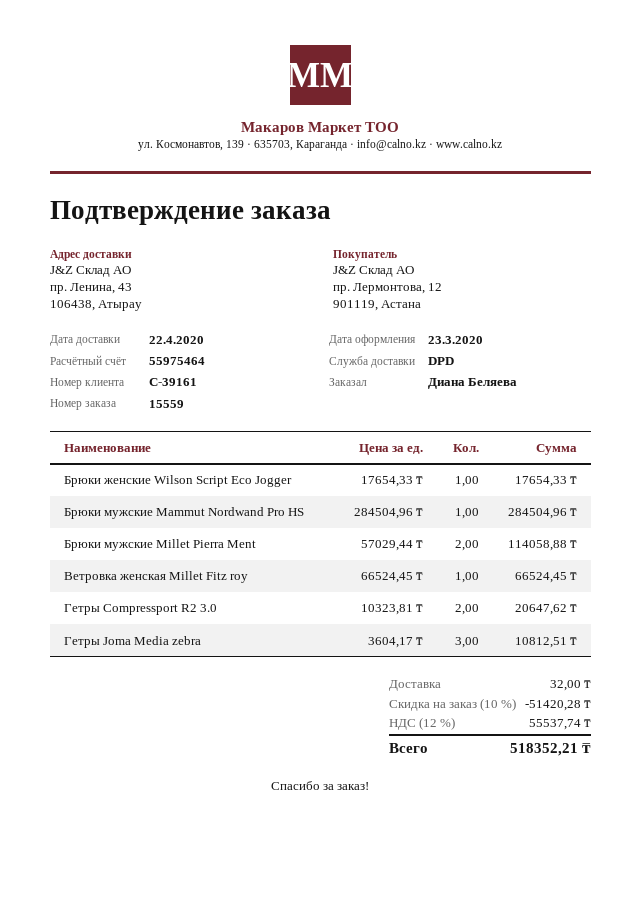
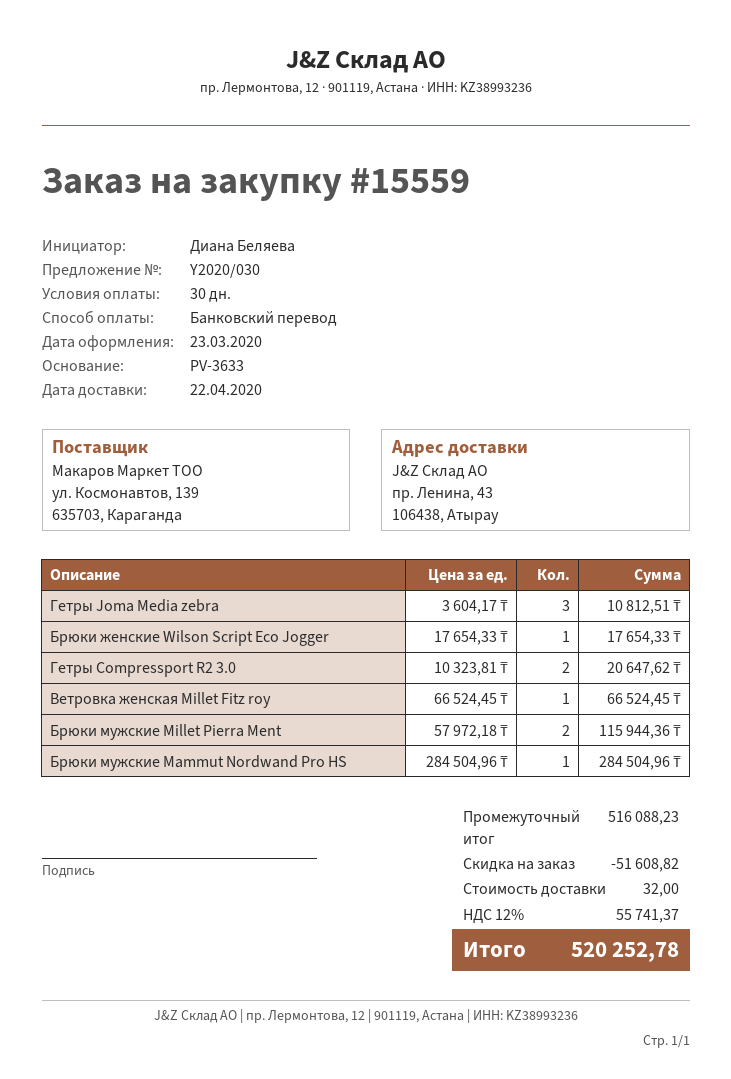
Брюки мужские Millet Pierra Ment: 2 x 57029.44 = 114058.88 -> 2 x 57972.18 = 115944.36
discount: 51420.28 -> 51608.82
tax: 12% = 55537.74 -> 12% = 55741.37
total: 518352.21 -> 520252.78

